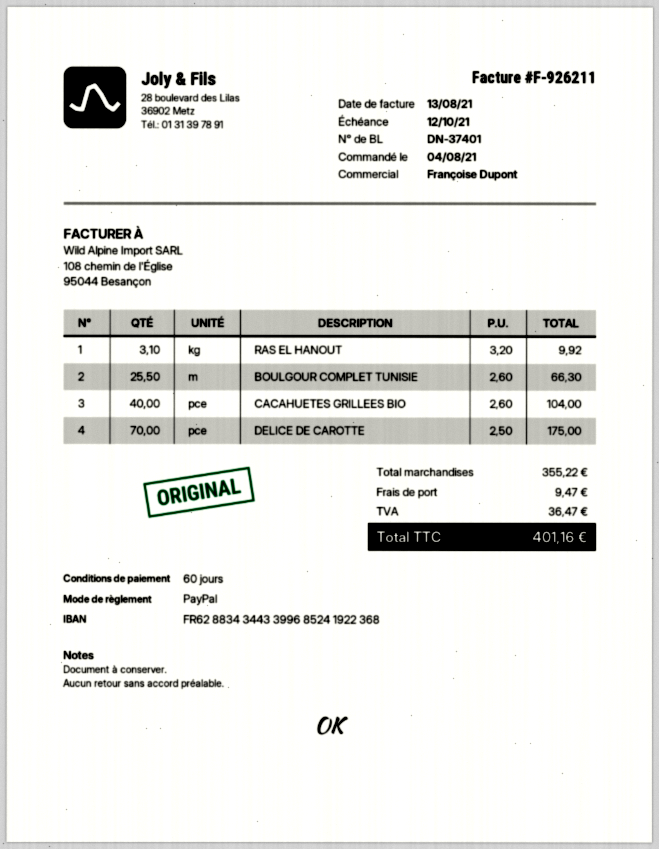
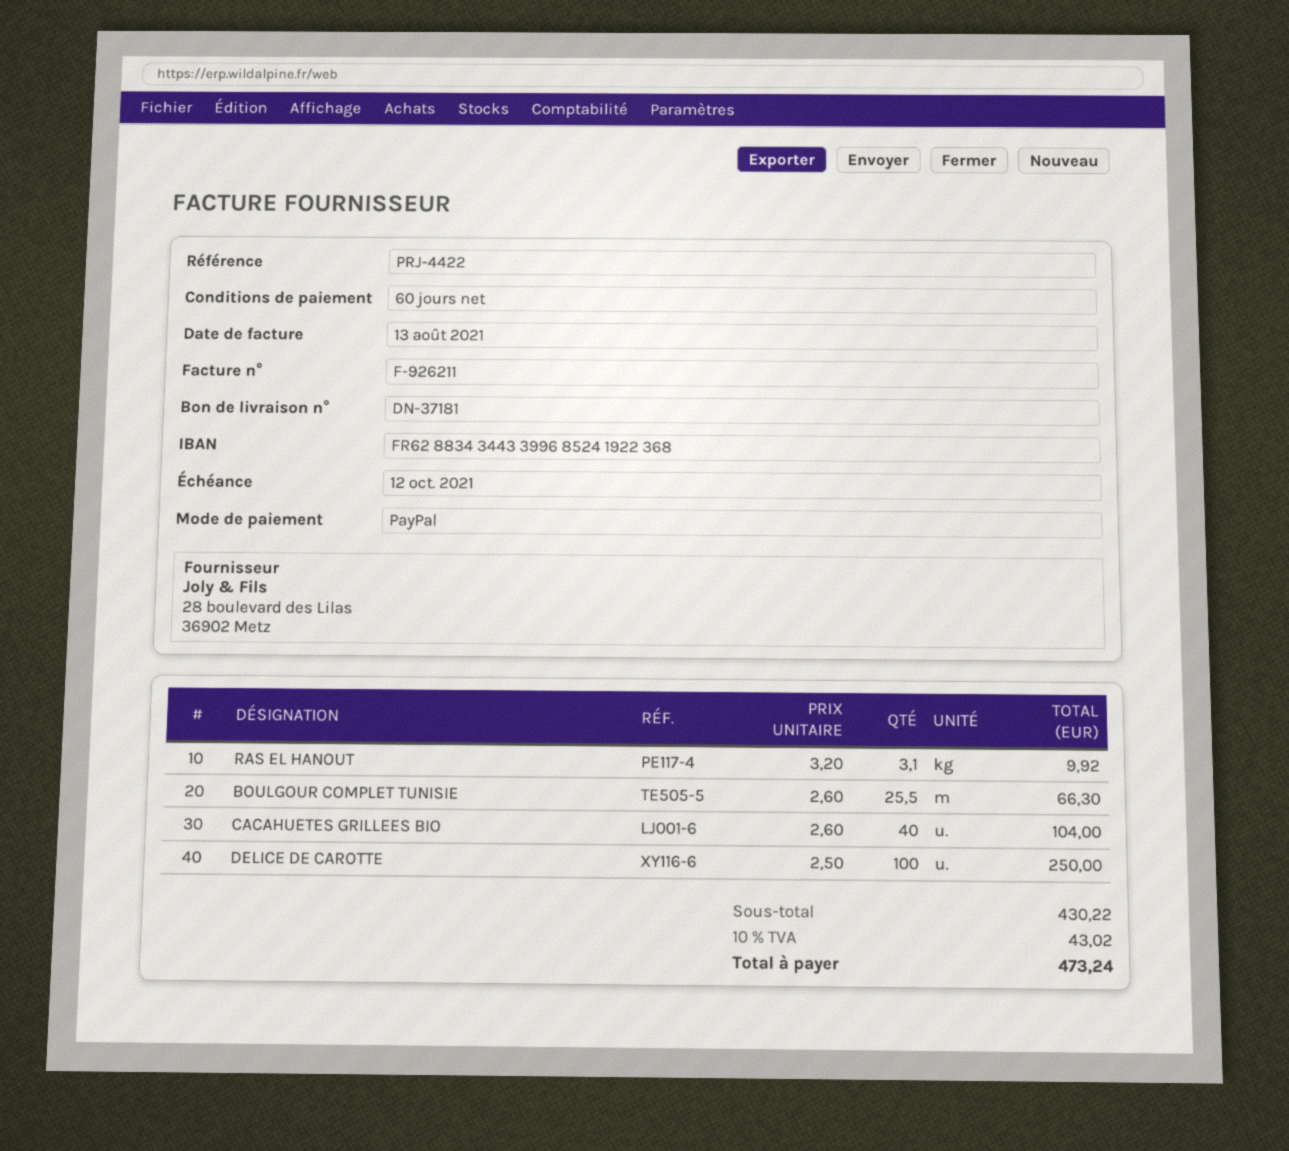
delivery note number: DN-37401 -> DN-37181
DELICE DE CAROTTE: 70 x 2.50 = 175.00 -> 100 x 2.50 = 250.00
subtotal: 355.22 -> 430.22
shipping: 9.47 -> none
tax: 36.47 -> 43.02
total: 401.16 -> 473.24

